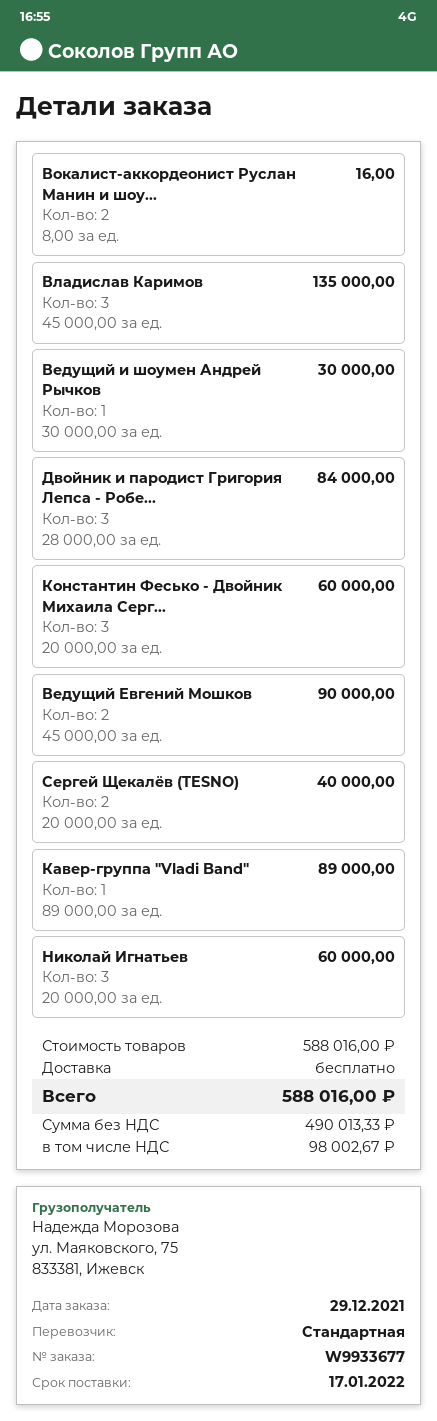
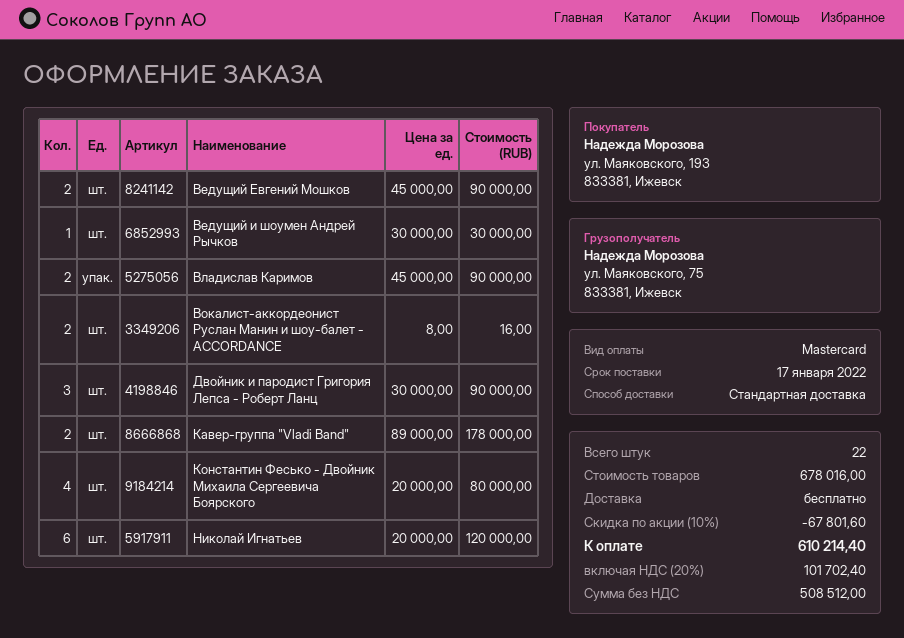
Владислав Каримов: 3 x 45000.00 = 135000.00 -> 2 x 45000.00 = 90000.00
Двойник и пародист Григория Лепса - Робе...: 3 x 28000.00 = 84000.00 -> 3 x 30000.00 = 90000.00
Константин Фесько - Двойник Михаила Серг...: 3 x 20000.00 = 60000.00 -> 4 x 20000.00 = 80000.00
Сергей Щекалёв (TESNO): 2 x 20000.00 = 40000.00 -> none
Кавер-группа "Vladi Band": 1 x 89000.00 = 89000.00 -> 2 x 89000.00 = 178000.00
Николай Игнатьев: 3 x 20000.00 = 60000.00 -> 6 x 20000.00 = 120000.00
subtotal: 588016.00 -> 678016.00
discount: none -> 10% = 67801.60
net: 490013.33 -> 508512.00
tax: 98002.67 -> 101702.40
total: 588016.00 -> 610214.40

